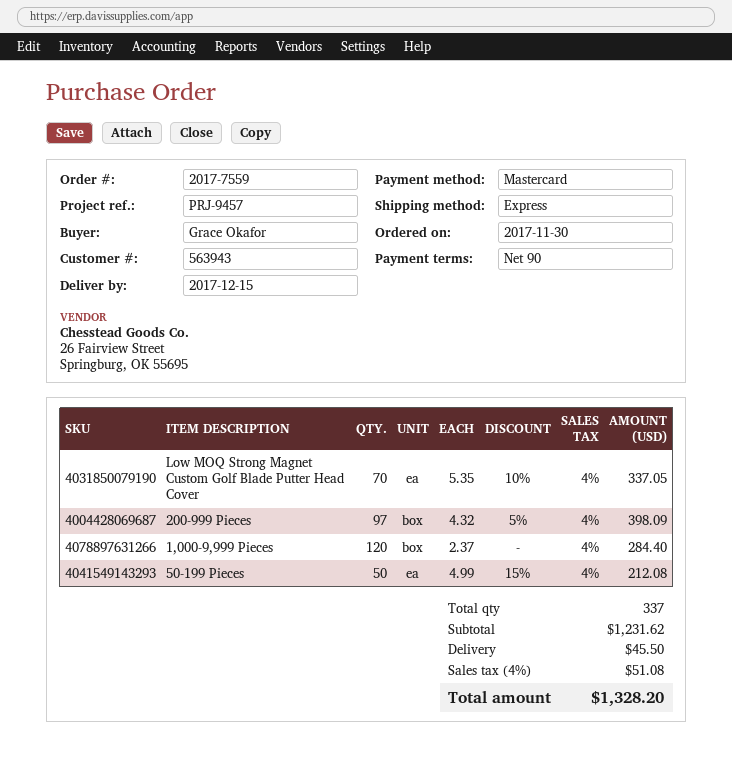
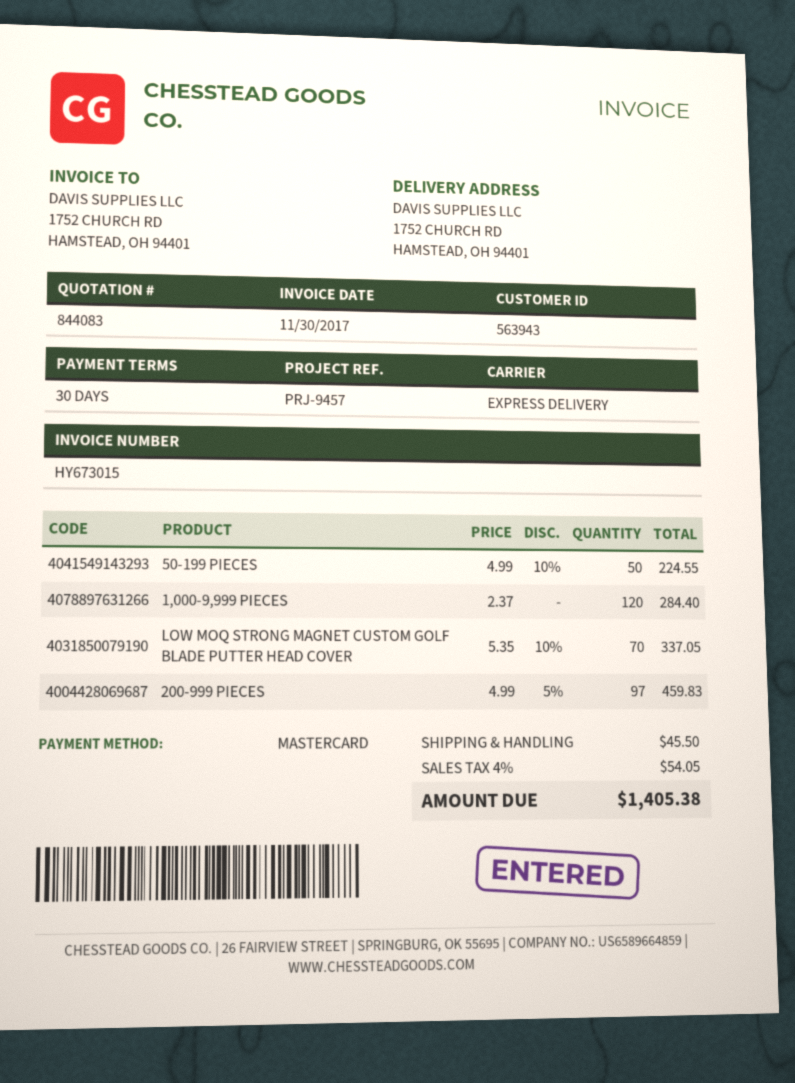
payment terms: 90 days -> 30 days
200-999 Pieces: 97 x 4.32 - 5% = 398.09 -> 97 x 4.99 - 5% = 459.83
50-199 Pieces: 50 x 4.99 - 15% = 212.08 -> 50 x 4.99 - 10% = 224.55
tax: 4% = 51.08 -> 4% = 54.05
total: 1328.20 -> 1405.38

